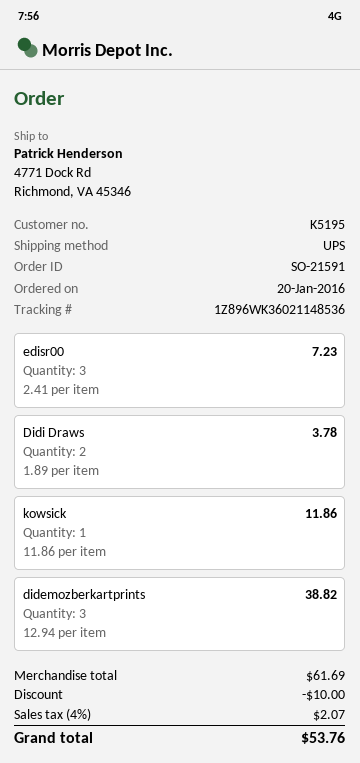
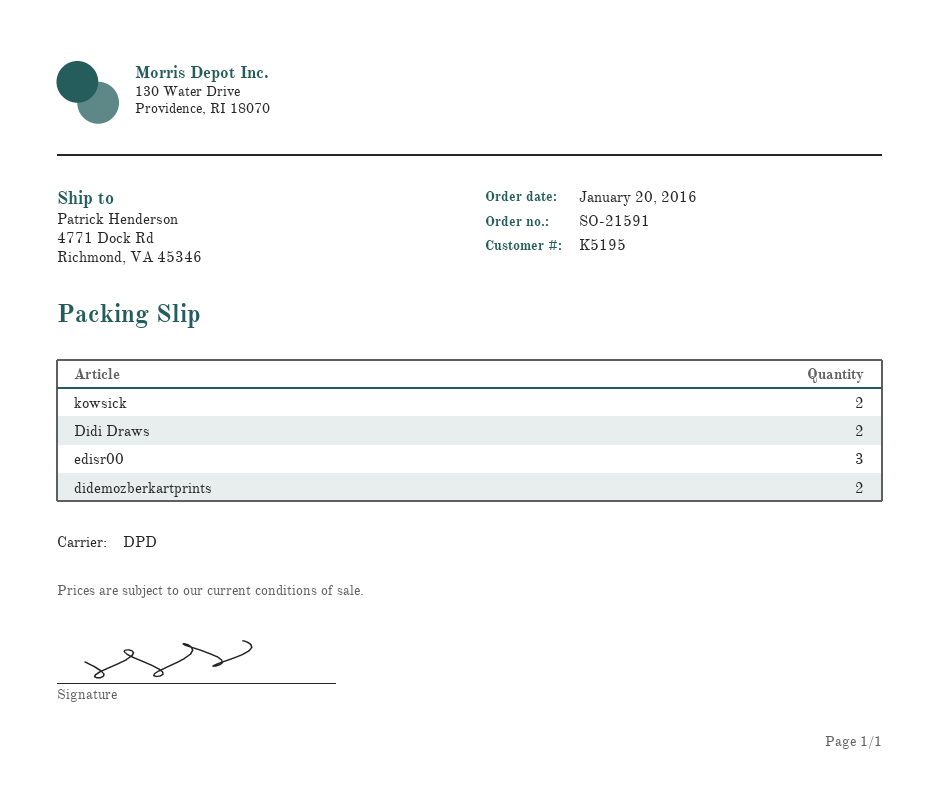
shipping method: UPS -> DPD
kowsick: 1 -> 2
didemozberkartprints: 3 -> 2

